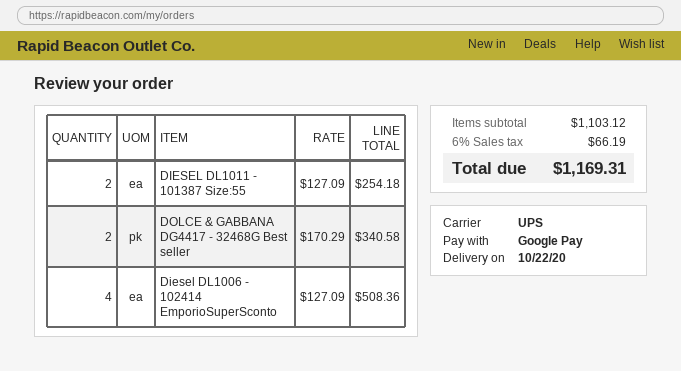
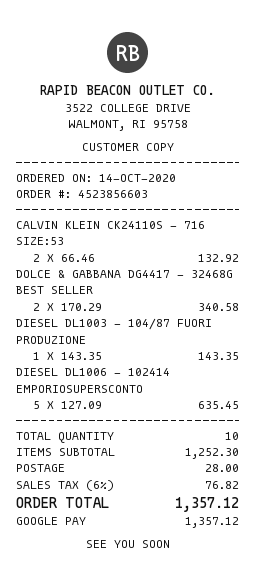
DIESEL DL1011 - 101387 Size:55: 2 x 127.09 = 254.18 -> none
Diesel DL1006 - 102414 EmporioSuperSconto: 4 x 127.09 = 508.36 -> 5 x 127.09 = 635.45
CALVIN KLEIN CK24110S - 716 SIZE:53: none -> 2 x 66.46 = 132.92
DIESEL DL1003 - 104/87 FUORI PRODUZIONE: none -> 1 x 143.35 = 143.35
subtotal: 1103.12 -> 1252.30
shipping: none -> 28.00
tax: 6% = 66.19 -> 6% = 76.82
total: 1169.31 -> 1357.12

